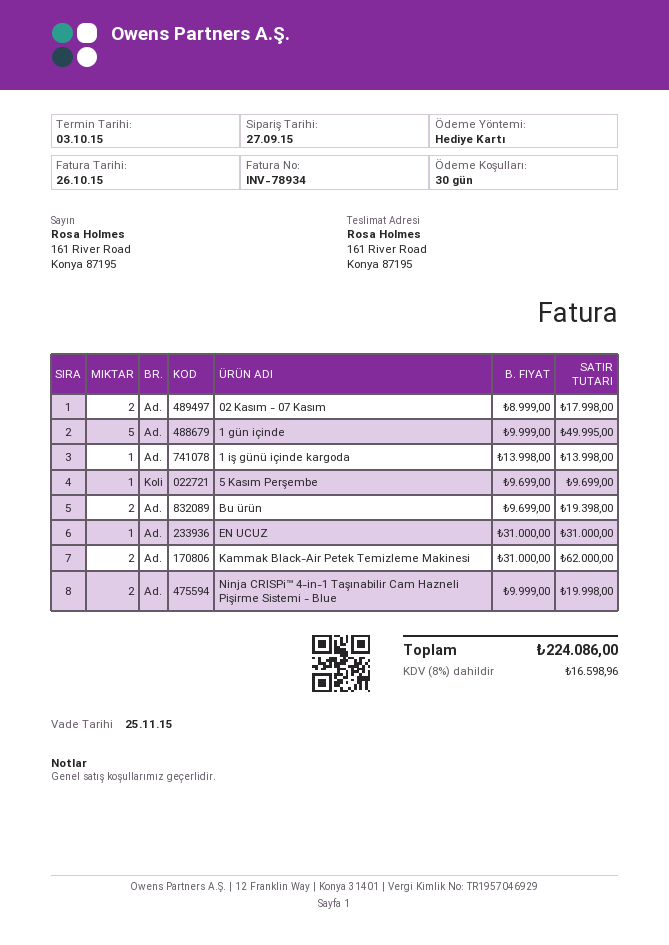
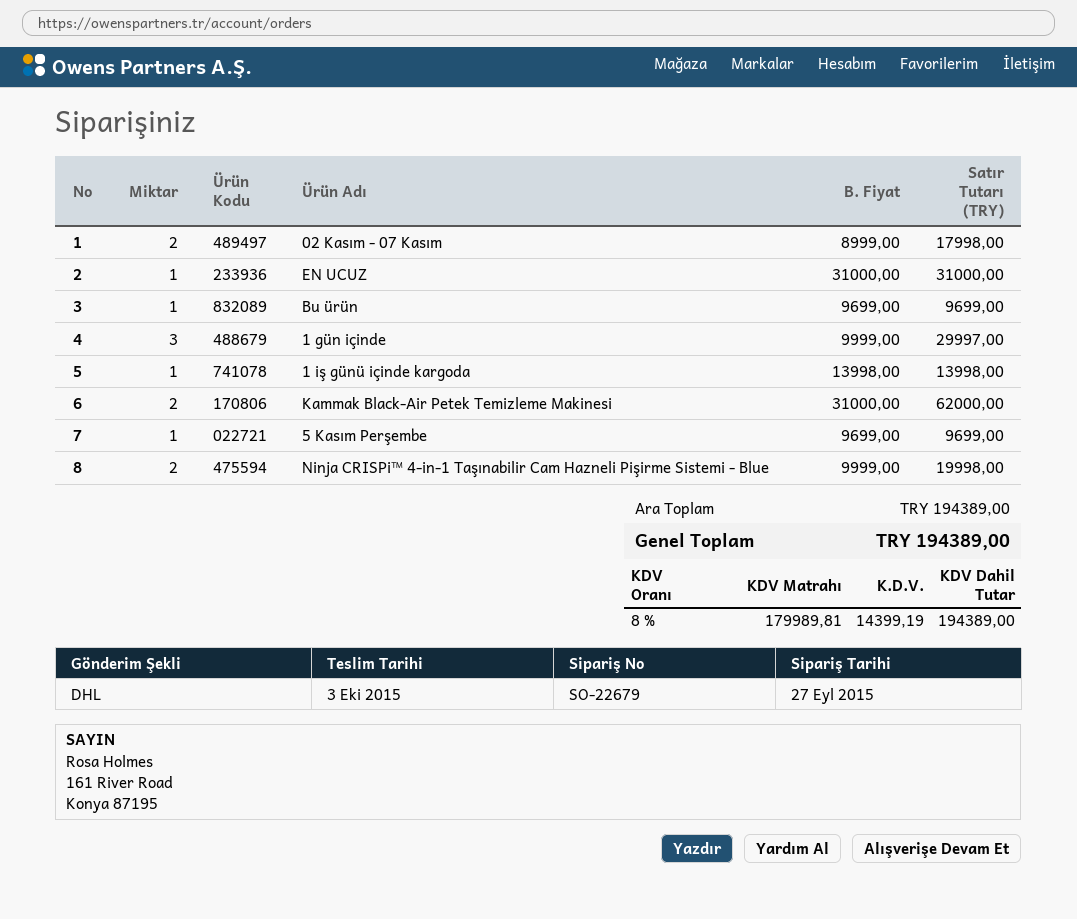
1 gün içinde: 5 x 9999.00 = 49995.00 -> 3 x 9999.00 = 29997.00
Bu ürün: 2 x 9699.00 = 19398.00 -> 1 x 9699.00 = 9699.00
tax: 8% = 16598.96 -> 8% = 14399.19
total: 224086.00 -> 194389.00

